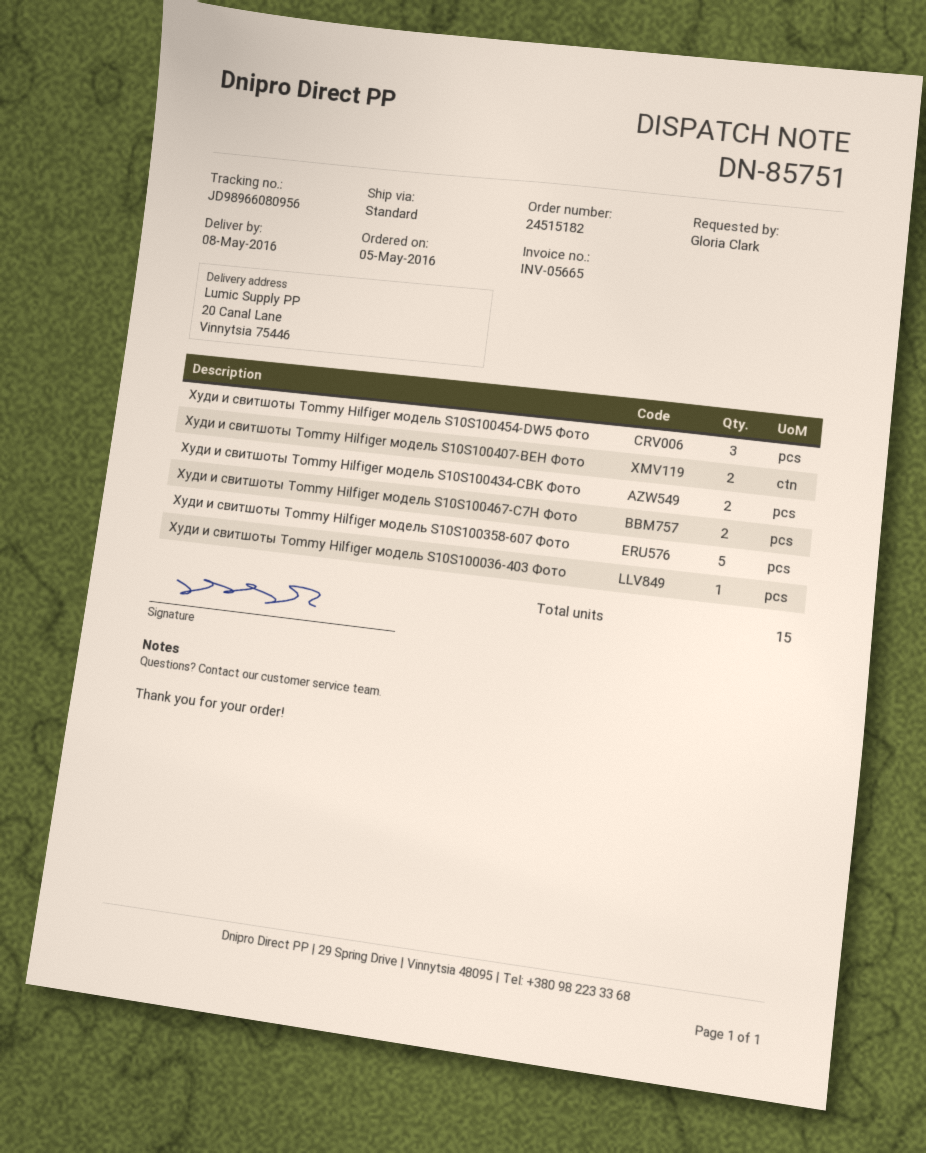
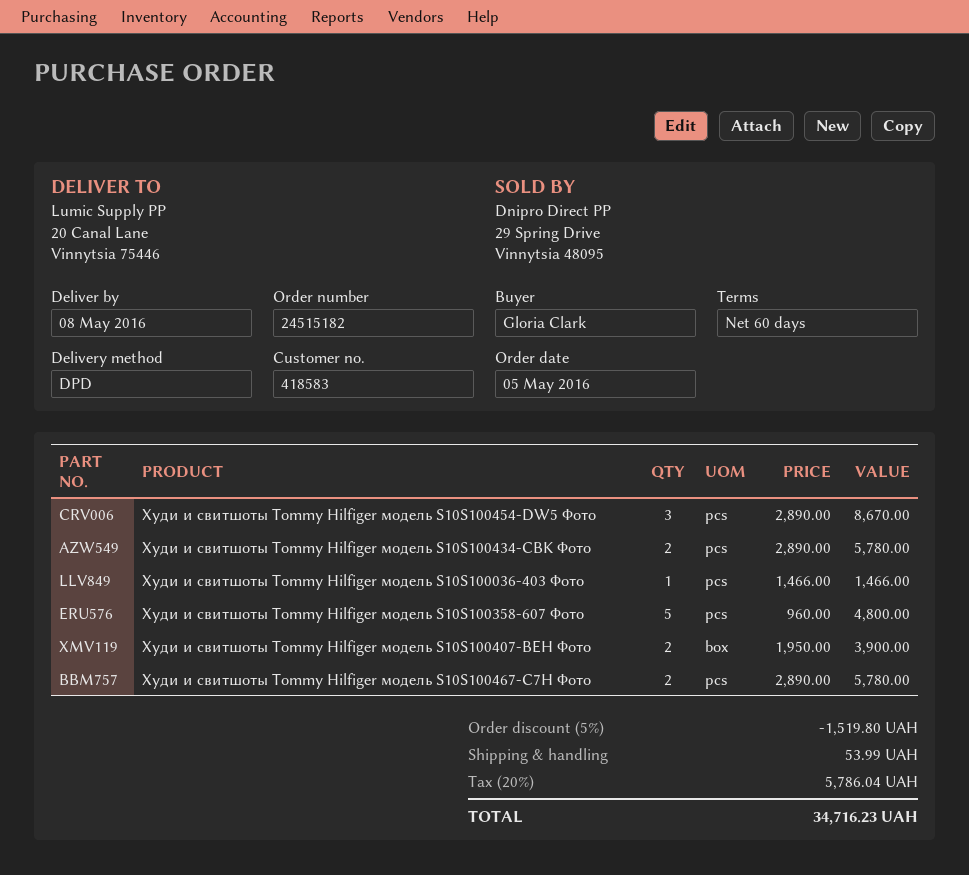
shipping method: standard -> DPD

